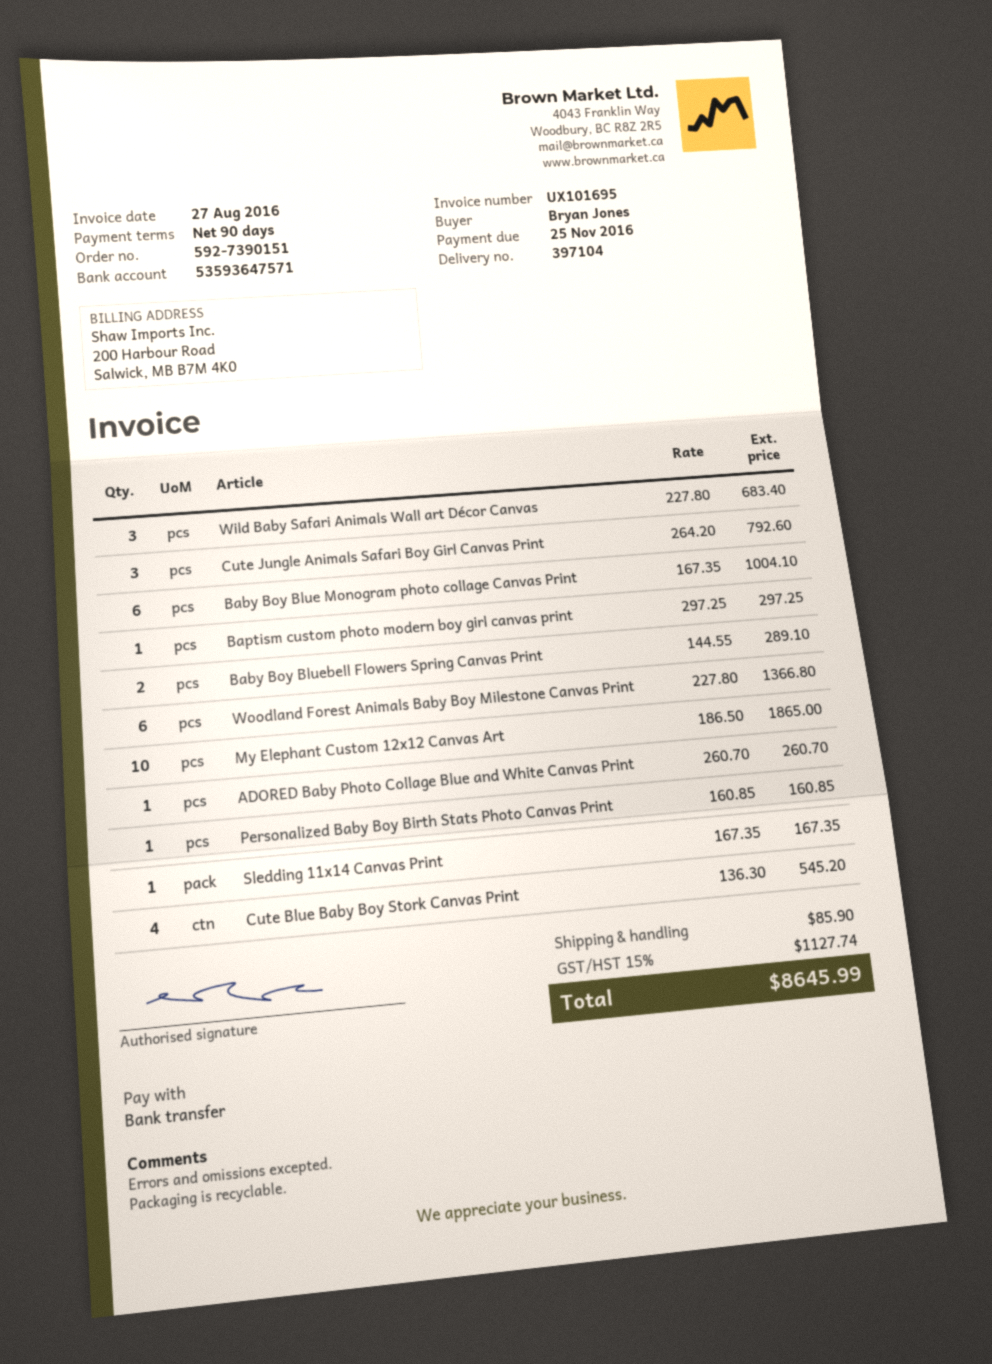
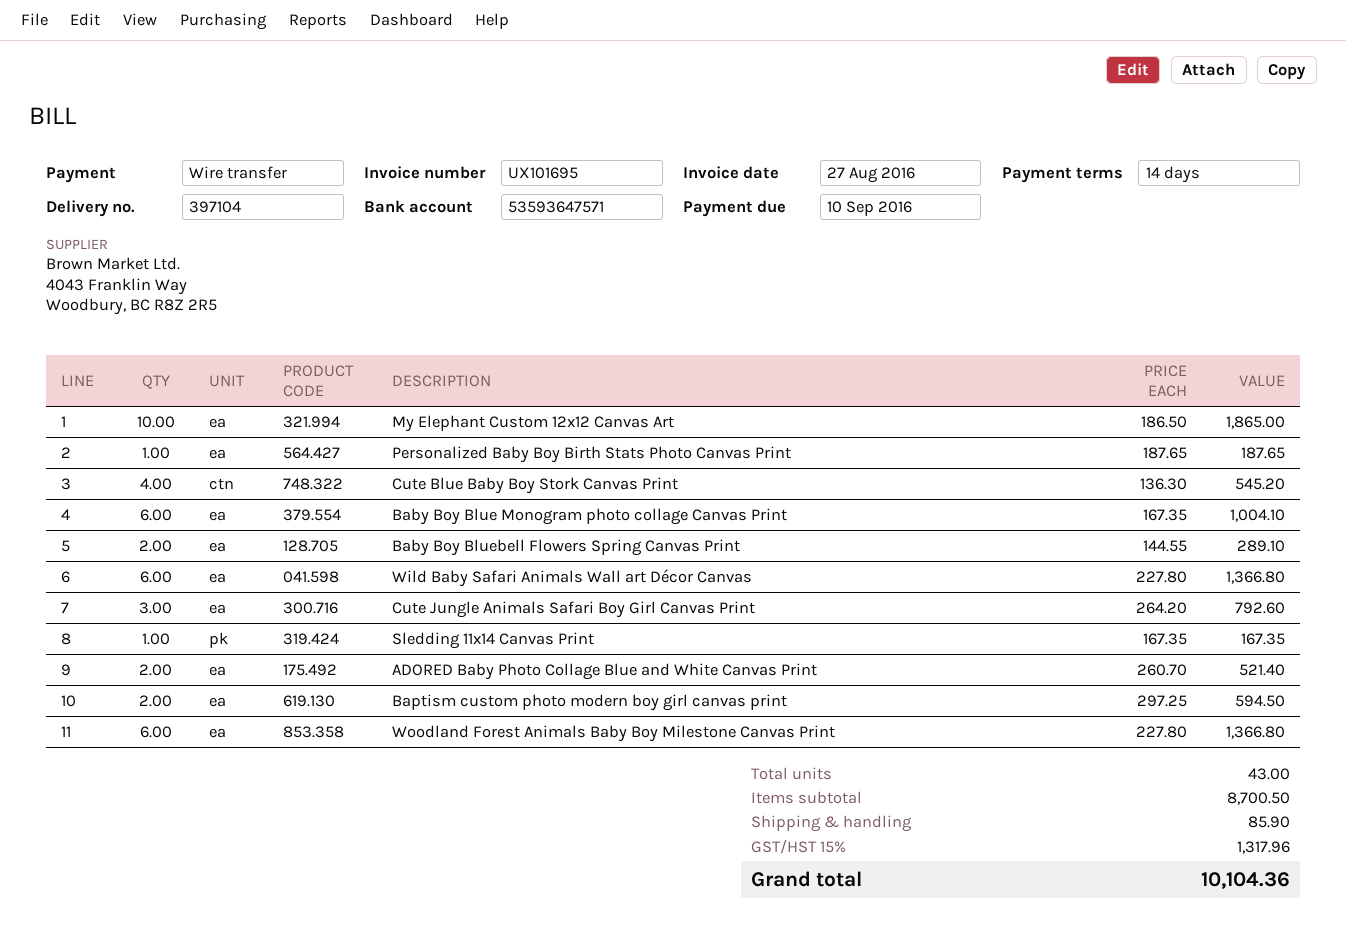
payment terms: 90 days -> 14 days
due date: 2016-11-25 -> 2016-09-10
Wild Baby Safari Animals Wall art Décor Canvas: 3 x 227.80 = 683.40 -> 6 x 227.80 = 1366.80
Baptism custom photo modern boy girl canvas print: 1 x 297.25 = 297.25 -> 2 x 297.25 = 594.50
ADORED Baby Photo Collage Blue and White Canvas Print: 1 x 260.70 = 260.70 -> 2 x 260.70 = 521.40
Personalized Baby Boy Birth Stats Photo Canvas Print: 1 x 160.85 = 160.85 -> 1 x 187.65 = 187.65
tax: 15% = 1127.74 -> 15% = 1317.96
total: 8645.99 -> 10104.36

